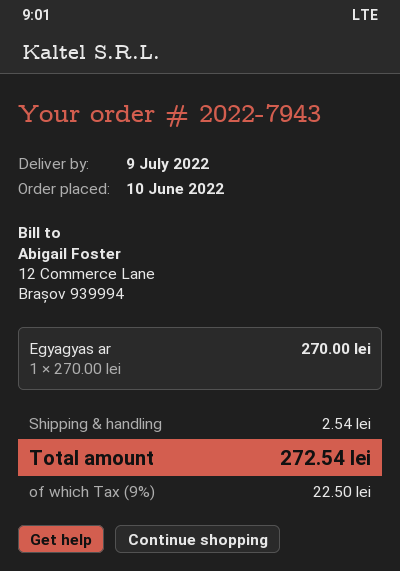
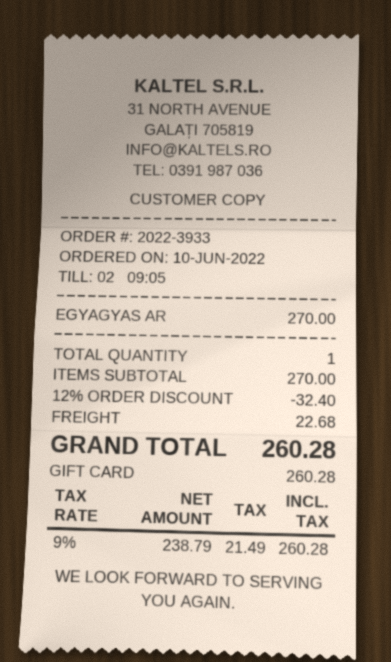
order number: 2022-7943 -> 2022-3933
discount: none -> 12% = 32.40
shipping: 2.54 -> 22.68
tax: 9% = 22.50 -> 9% = 21.49
total: 272.54 -> 260.28

